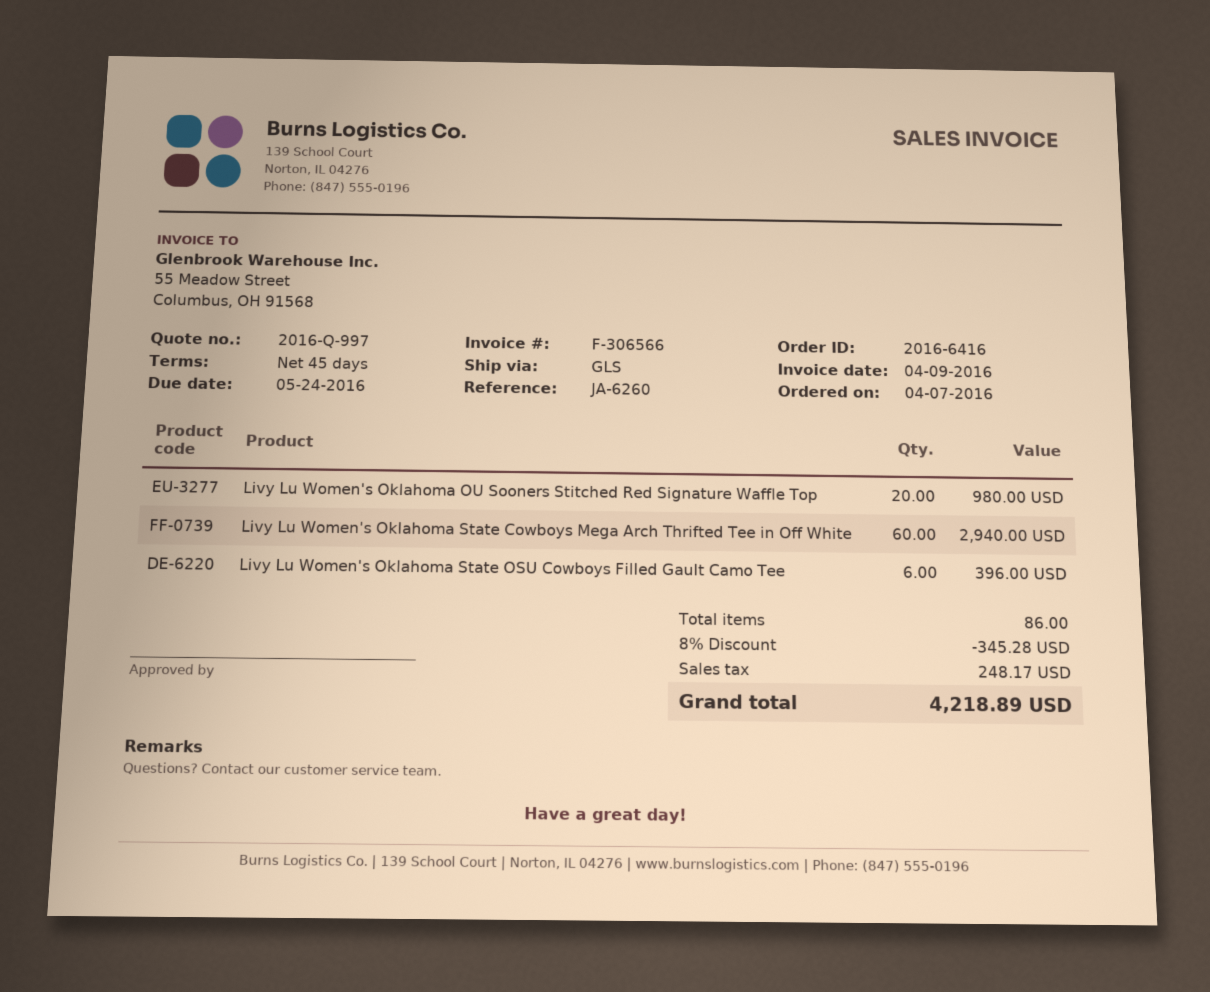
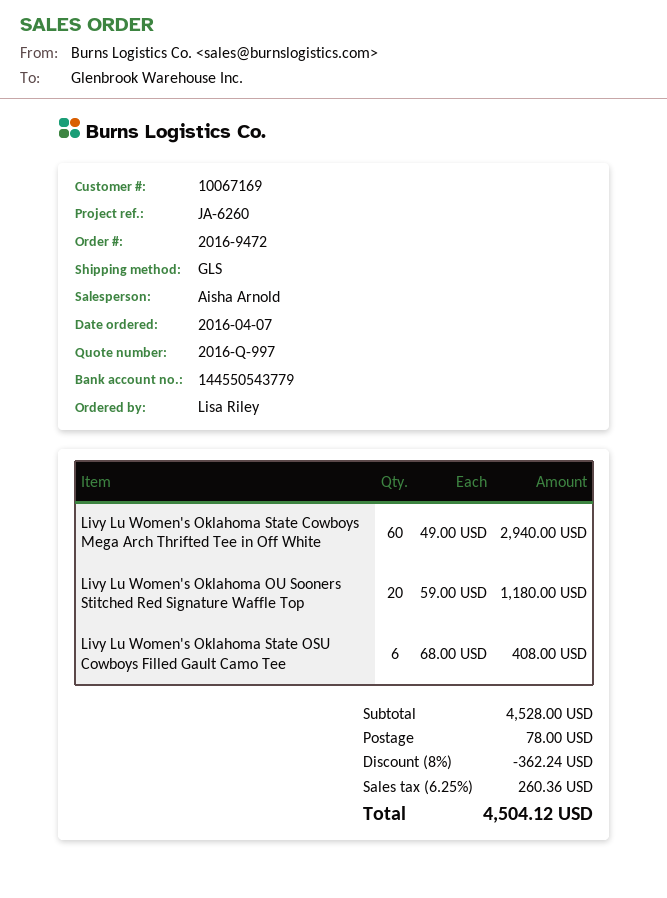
order number: 2016-6416 -> 2016-9472
Livy Lu Women's Oklahoma OU Sooners Stitched Red Signature Waffle Top: 20 for 980.00 -> 20 for 1180.00
Livy Lu Women's Oklahoma State OSU Cowboys Filled Gault Camo Tee: 6 for 396.00 -> 6 for 408.00
discount: 8% = 345.28 -> 8% = 362.24
shipping: none -> 78.00
tax: 248.17 -> 260.36
total: 4218.89 -> 4504.12

